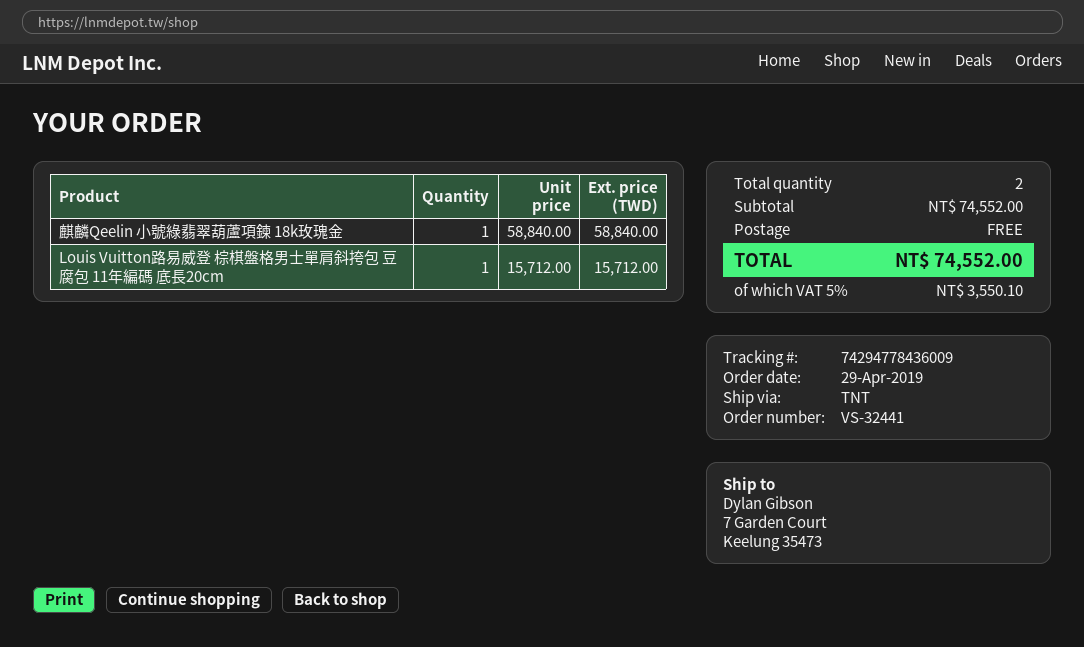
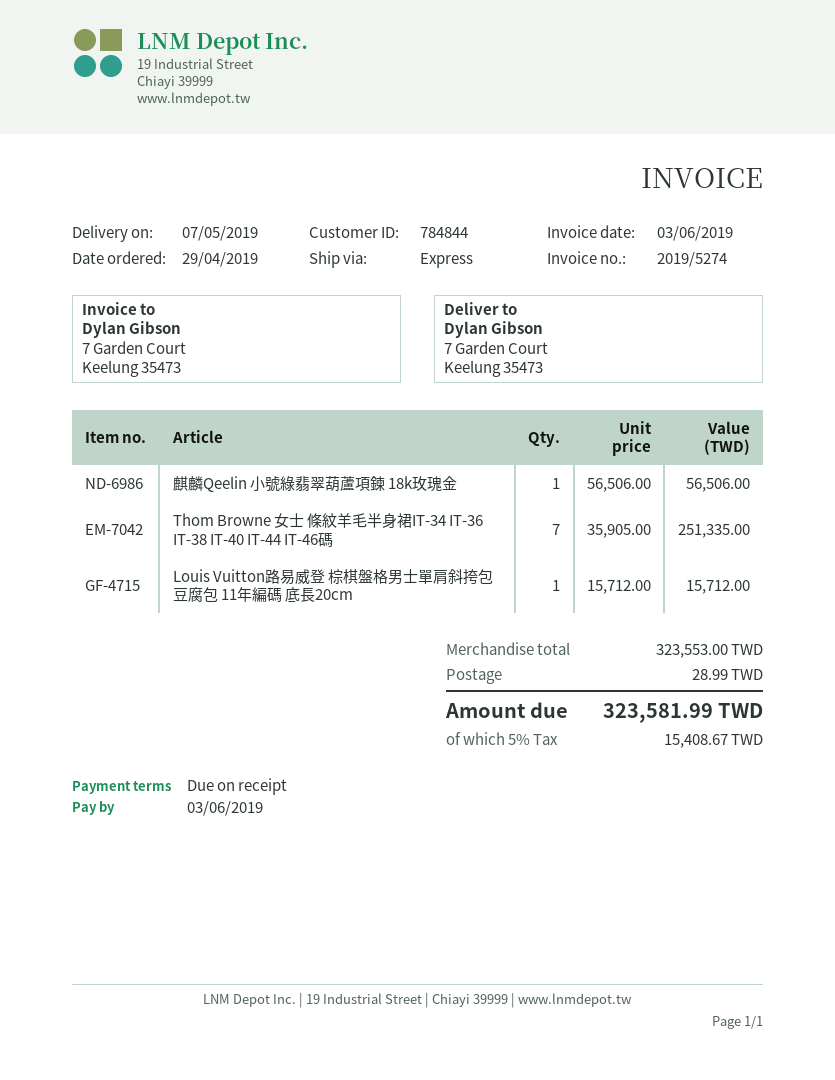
shipping method: TNT -> express
麒麟Qeelin 小號綠翡翠葫蘆項鍊 18k玫瑰金: 1 x 58840.00 = 58840.00 -> 1 x 56506.00 = 56506.00
Thom Browne 女士 條紋羊毛半身裙IT-34 IT-36 IT-38 IT-40 IT-44 IT-46碼: none -> 7 x 35905.00 = 251335.00
subtotal: 74552.00 -> 323553.00
shipping: 0.00 -> 28.99
tax: 5% = 3550.10 -> 5% = 15408.67
total: 74552.00 -> 323581.99

